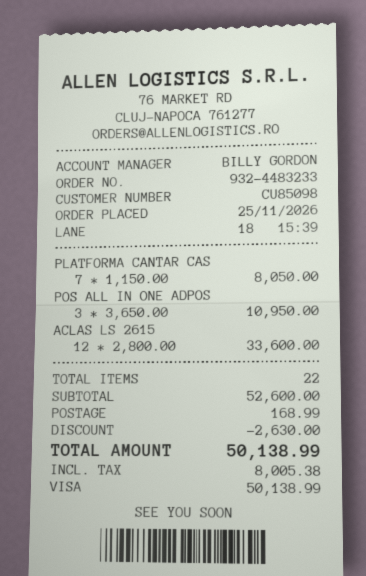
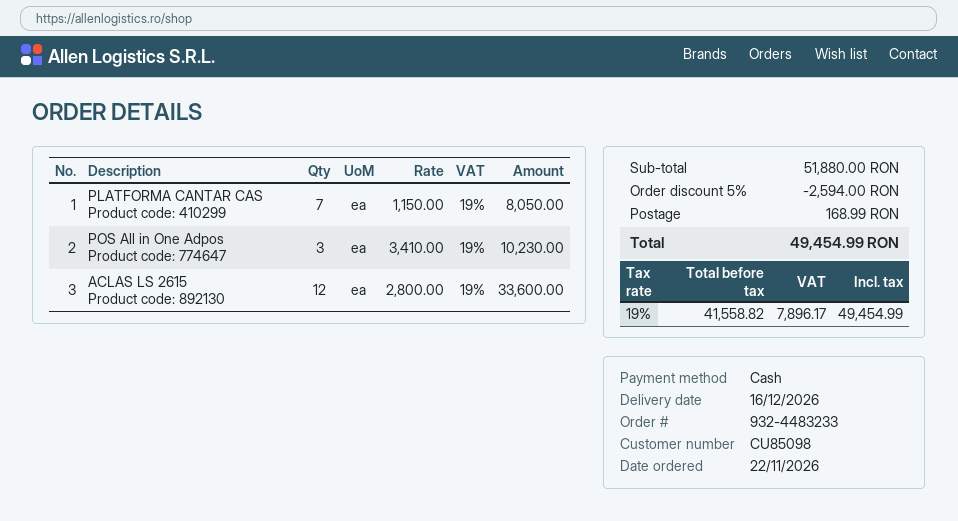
order date: 2026-11-25 -> 2026-11-22
payment method: Visa -> cash
POS ALL IN ONE ADPOS: 3 x 3650.00 = 10950.00 -> 3 x 3410.00 = 10230.00
subtotal: 52600.00 -> 51880.00
discount: 2630.00 -> 2594.00
tax: 8005.38 -> 7896.17
total: 50138.99 -> 49454.99

